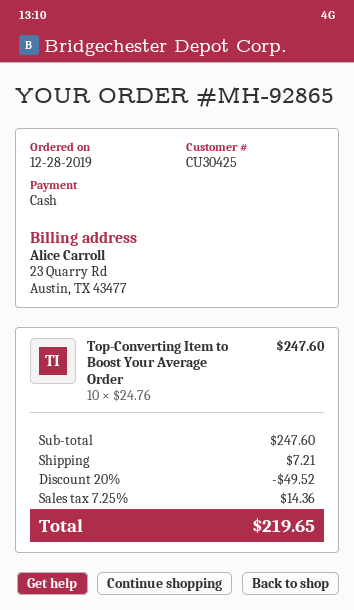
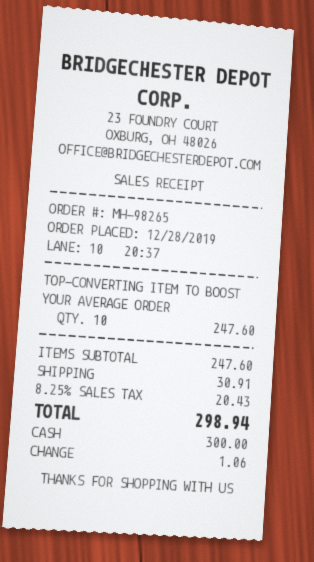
order number: MH-92865 -> MH-98265
discount: 20% = 49.52 -> none
shipping: 7.21 -> 30.91
tax: 7.25% = 14.36 -> 8.25% = 20.43
total: 219.65 -> 298.94

